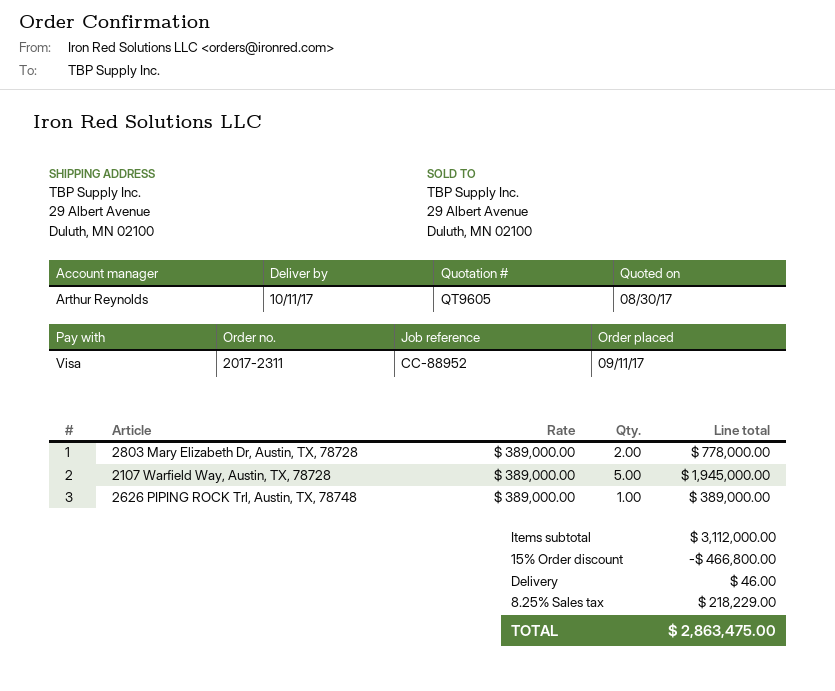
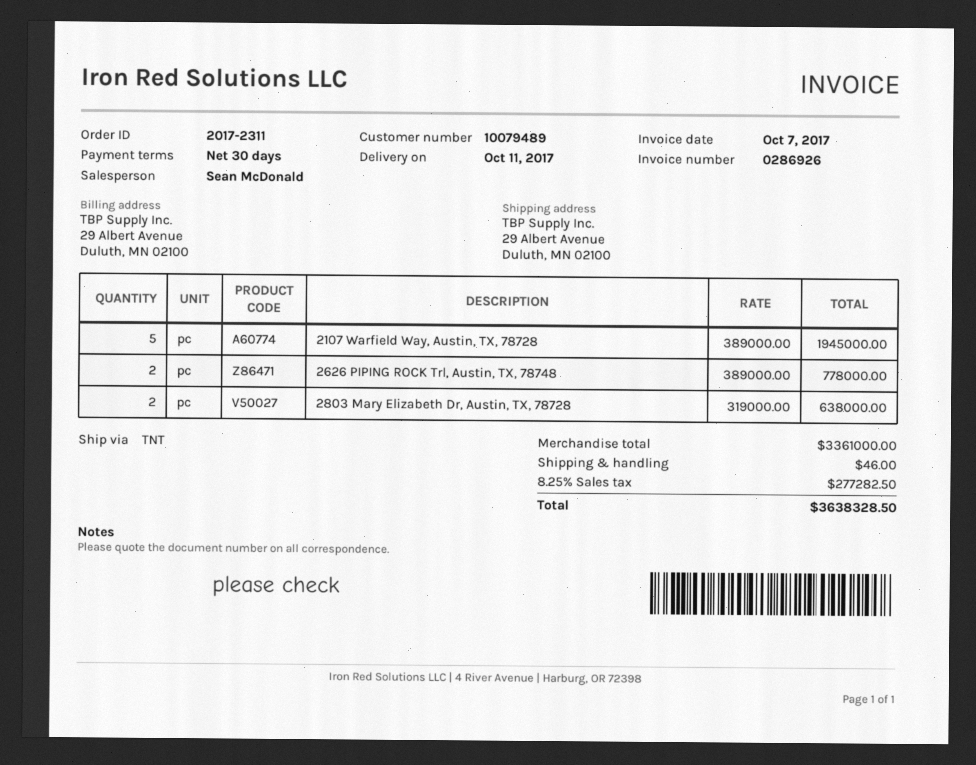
sales rep: Arthur Reynolds -> Sean McDonald
2803 Mary Elizabeth Dr, Austin, TX, 78728: 2 x 389000.00 = 778000.00 -> 2 x 319000.00 = 638000.00
2626 PIPING ROCK Trl, Austin, TX, 78748: 1 x 389000.00 = 389000.00 -> 2 x 389000.00 = 778000.00
subtotal: 3112000.00 -> 3361000.00
discount: 15% = 466800.00 -> none
tax: 8.25% = 218229.00 -> 8.25% = 277282.50
total: 2863475.00 -> 3638328.50

